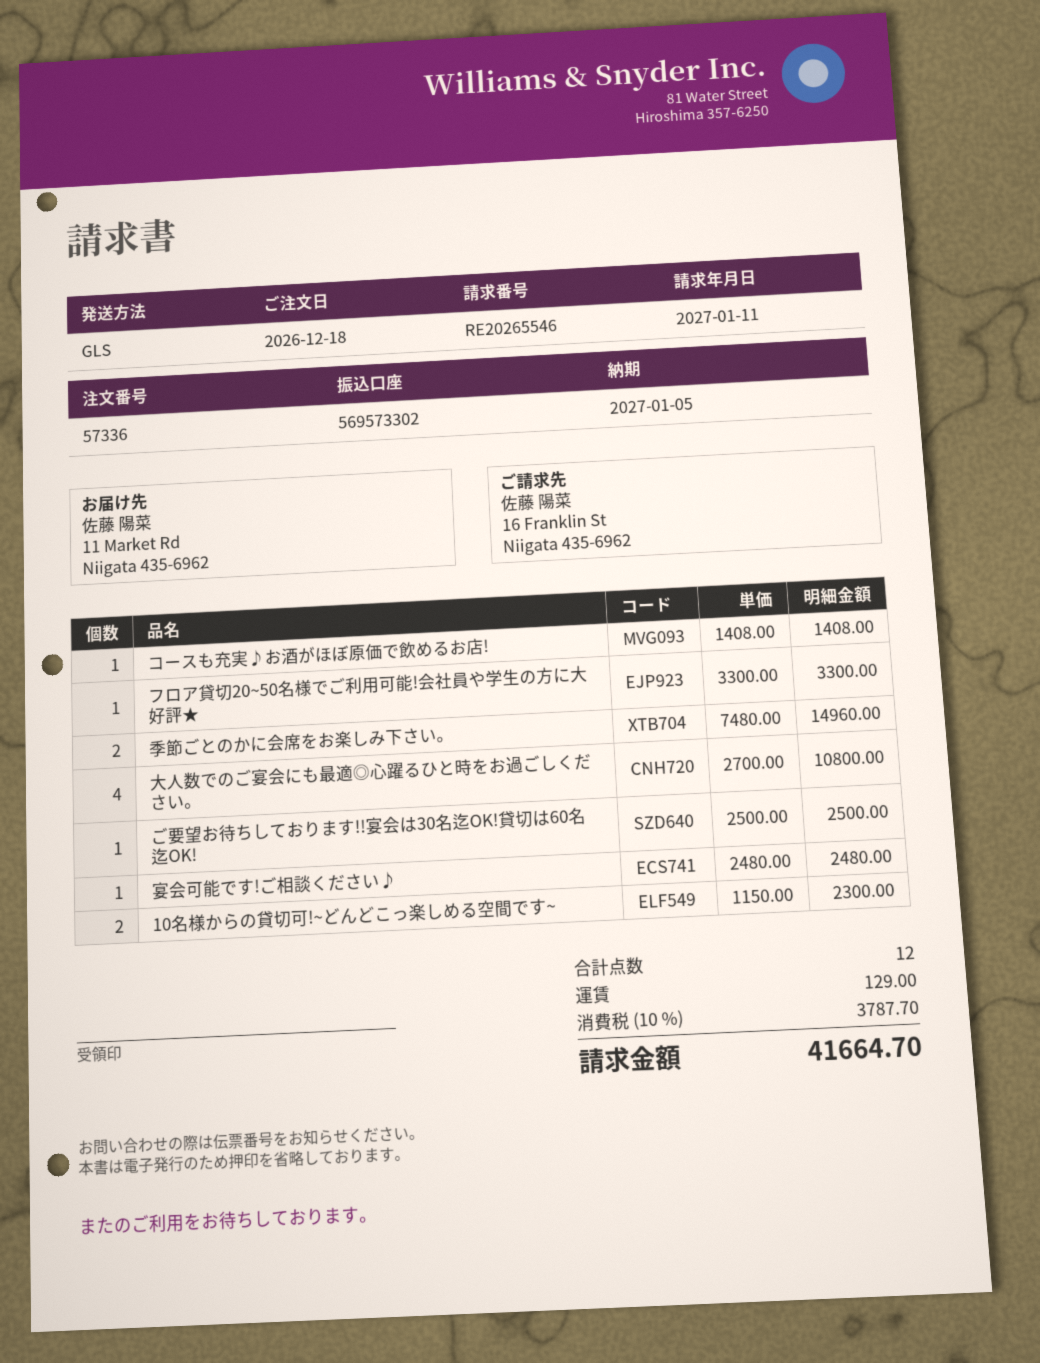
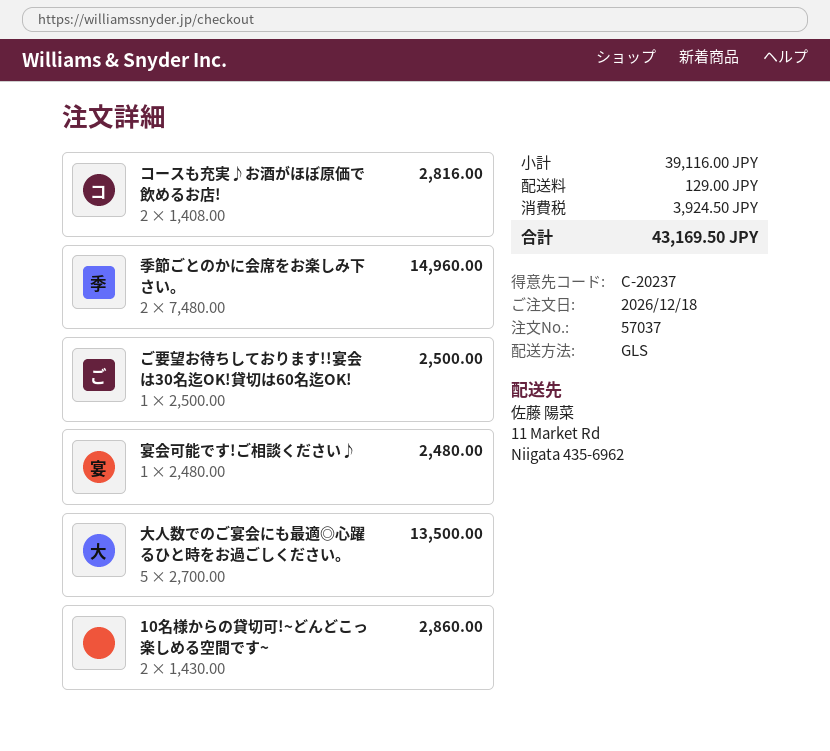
order number: 57336 -> 57037
コースも充実♪お酒がほぼ原価で飲めるお店!: 1 x 1408.00 = 1408.00 -> 2 x 1408.00 = 2816.00
フロア貸切20~50名様でご利用可能!会社員や学生の方に大好評★: 1 x 3300.00 = 3300.00 -> none
大人数でのご宴会にも最適◎心躍るひと時をお過ごしください。: 4 x 2700.00 = 10800.00 -> 5 x 2700.00 = 13500.00
10名様からの貸切可!~どんどこっ楽しめる空間です~: 2 x 1150.00 = 2300.00 -> 2 x 1430.00 = 2860.00
tax: 3787.70 -> 3924.50
total: 41664.70 -> 43169.50

